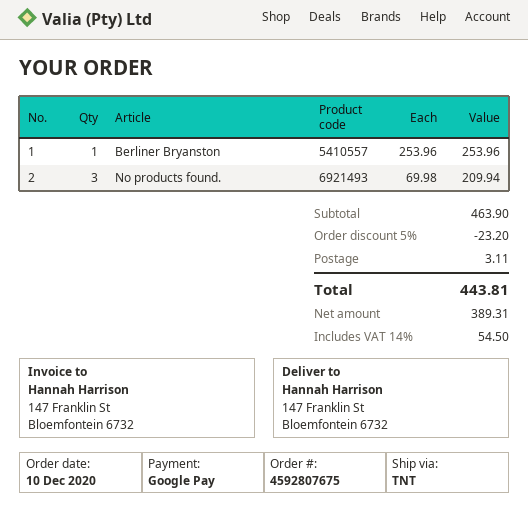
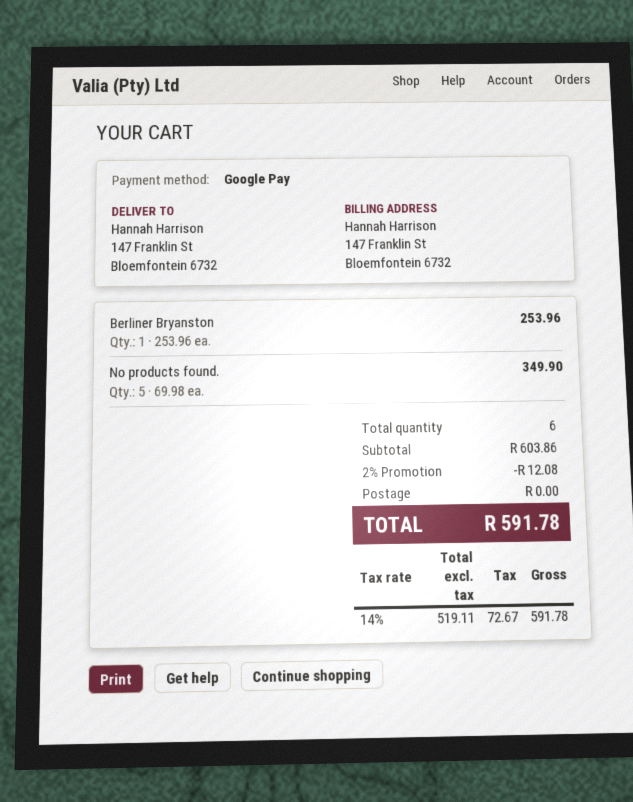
No products found.: 3 x 69.98 = 209.94 -> 5 x 69.98 = 349.90
subtotal: 463.90 -> 603.86
discount: 5% = 23.20 -> 2% = 12.08
shipping: 3.11 -> 0.00
net: 389.31 -> 519.11
tax: 14% = 54.50 -> 14% = 72.67
total: 443.81 -> 591.78

